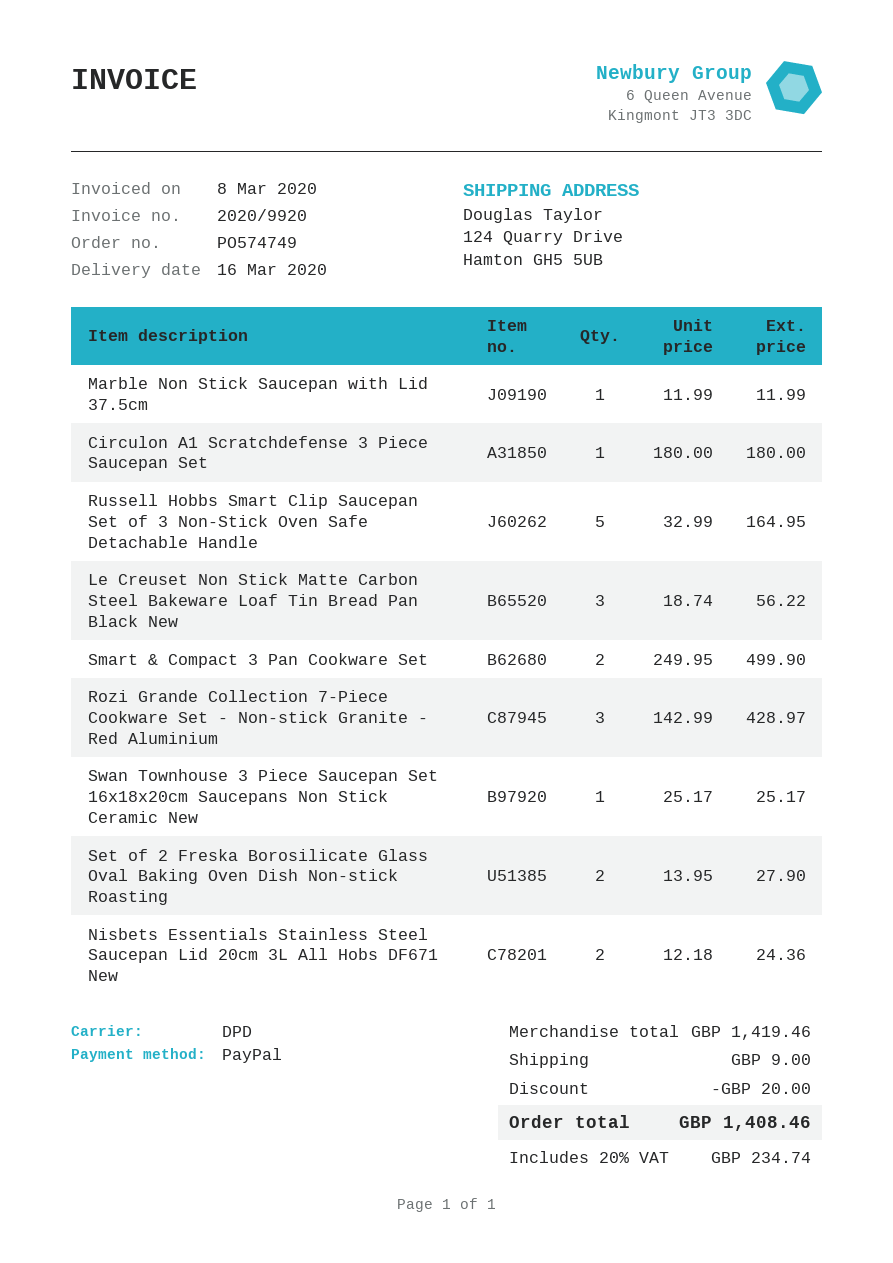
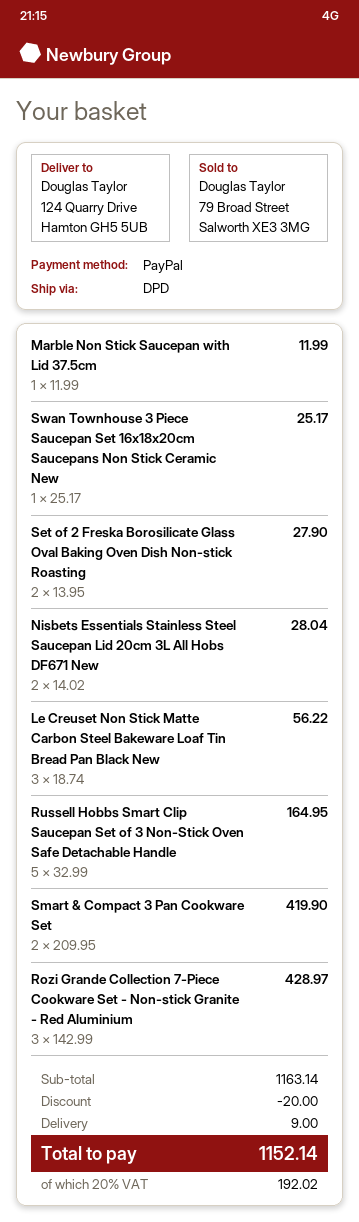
Circulon A1 Scratchdefense 3 Piece Saucepan Set: 1 x 180.00 = 180.00 -> none
Smart & Compact 3 Pan Cookware Set: 2 x 249.95 = 499.90 -> 2 x 209.95 = 419.90
Nisbets Essentials Stainless Steel Saucepan Lid 20cm 3L All Hobs DF671 New: 2 x 12.18 = 24.36 -> 2 x 14.02 = 28.04
subtotal: 1419.46 -> 1163.14
tax: 20% = 234.74 -> 20% = 192.02
total: 1408.46 -> 1152.14

